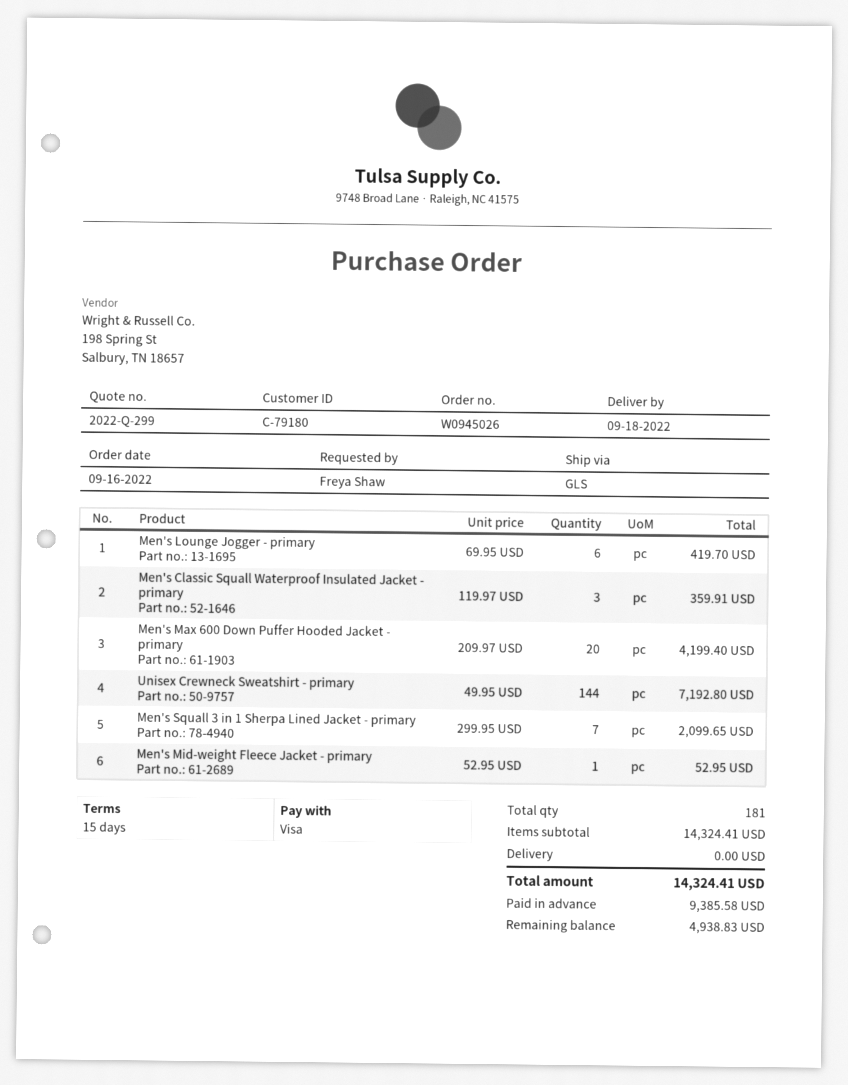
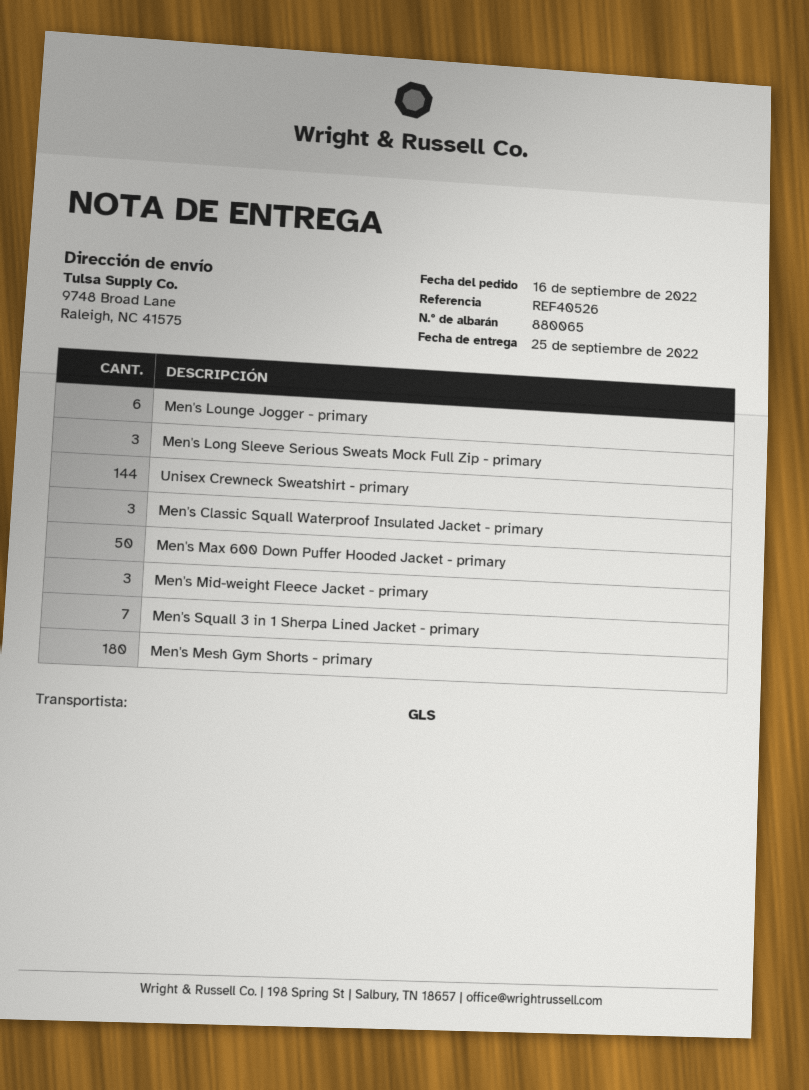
delivery date: 2022-09-18 -> 2022-09-25
Men's Max 600 Down Puffer Hooded Jacket - primary: 20 -> 50
Men's Mid-weight Fleece Jacket - primary: 1 -> 3
Men's Long Sleeve Serious Sweats Mock Full Zip - primary: none -> 3
Men's Mesh Gym Shorts - primary: none -> 180

